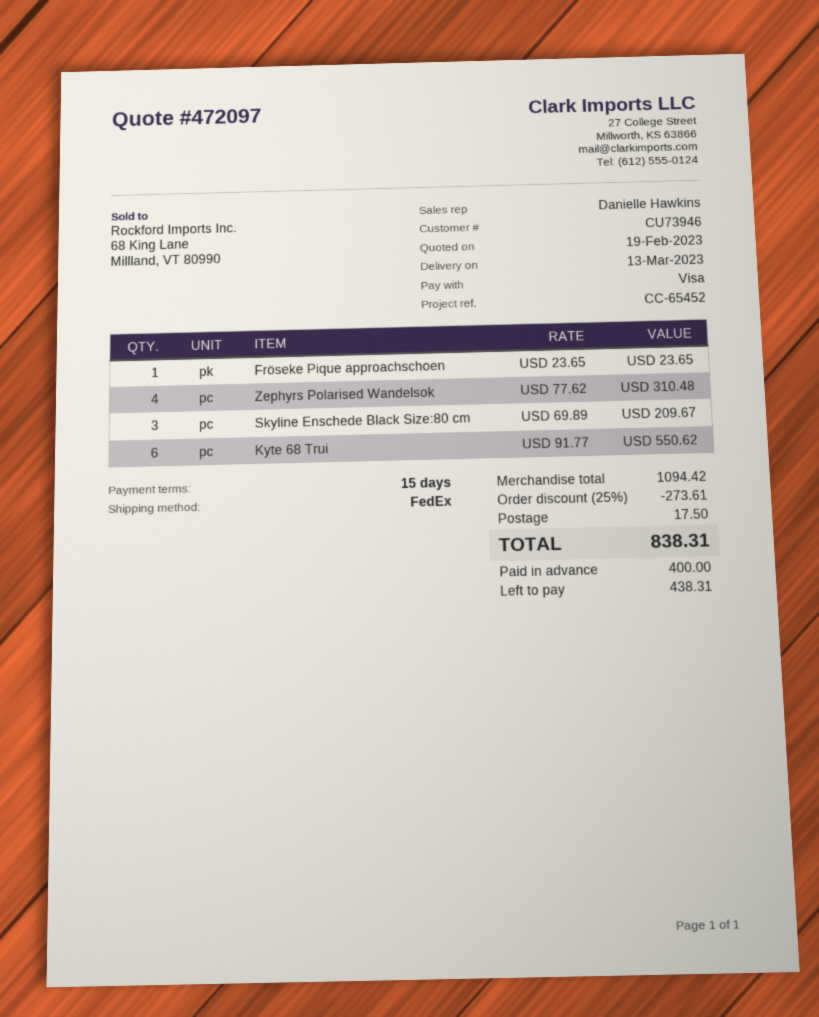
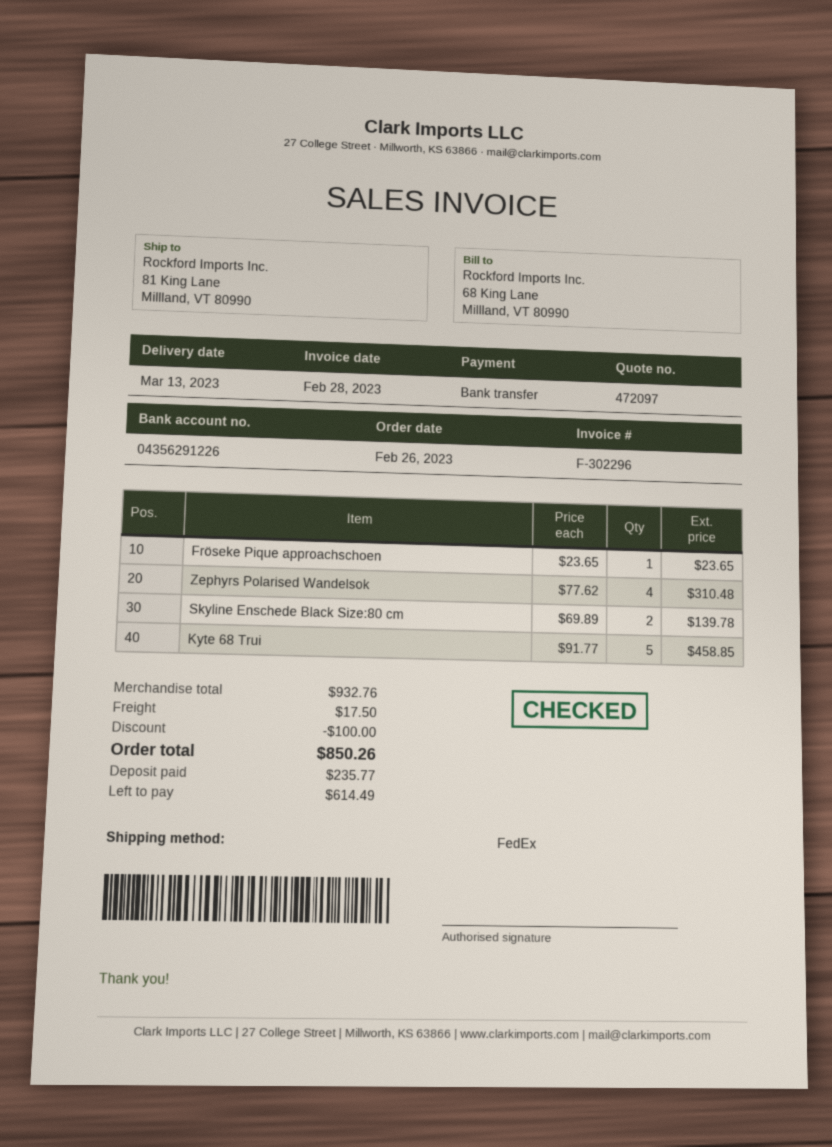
payment method: Visa -> bank transfer
Skyline Enschede Black Size:80 cm: 3 x 69.89 = 209.67 -> 2 x 69.89 = 139.78
Kyte 68 Trui: 6 x 91.77 = 550.62 -> 5 x 91.77 = 458.85
subtotal: 1094.42 -> 932.76
discount: 273.61 -> 100.00
total: 838.31 -> 850.26
deposit: 400.00 -> 235.77
balance: 438.31 -> 614.49

